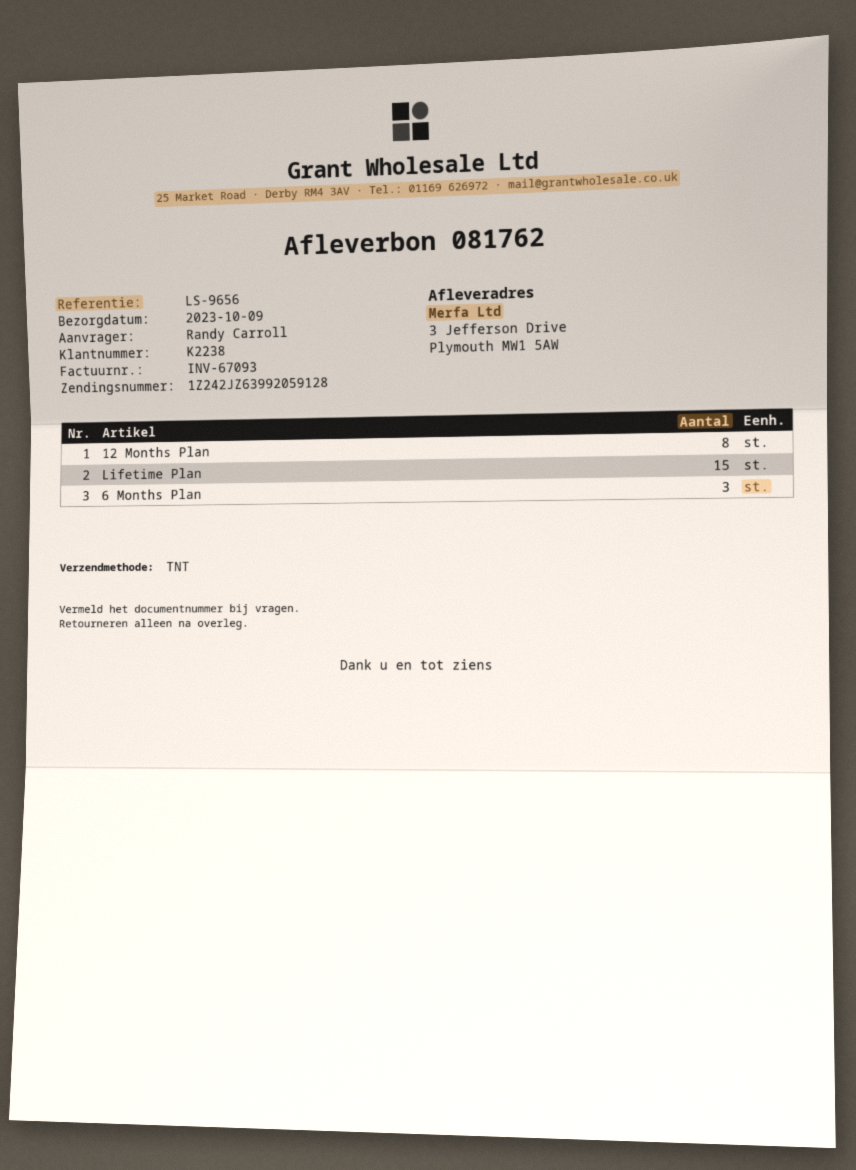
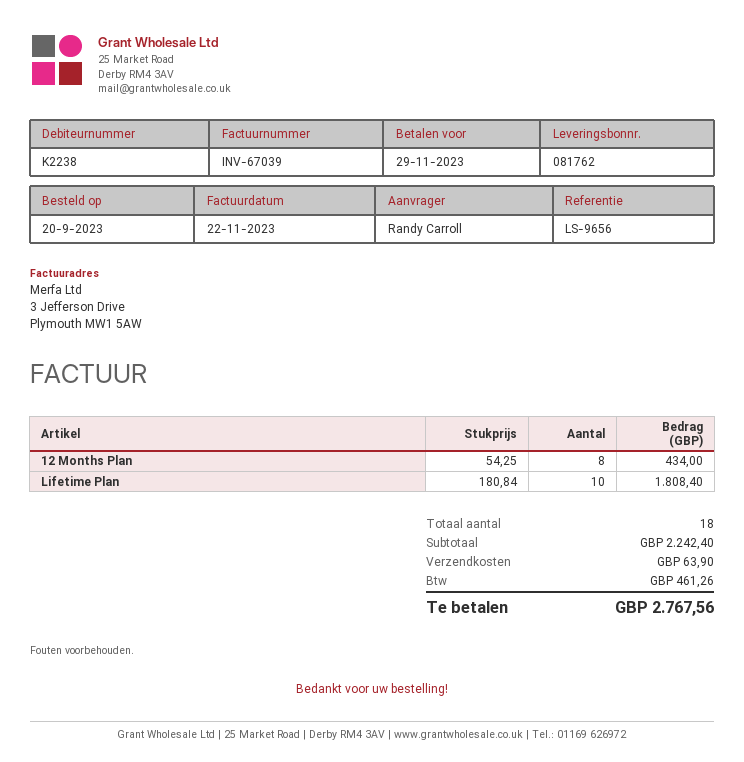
invoice number: INV-67093 -> INV-67039
Lifetime Plan: 15 -> 10
6 Months Plan: 3 -> none

